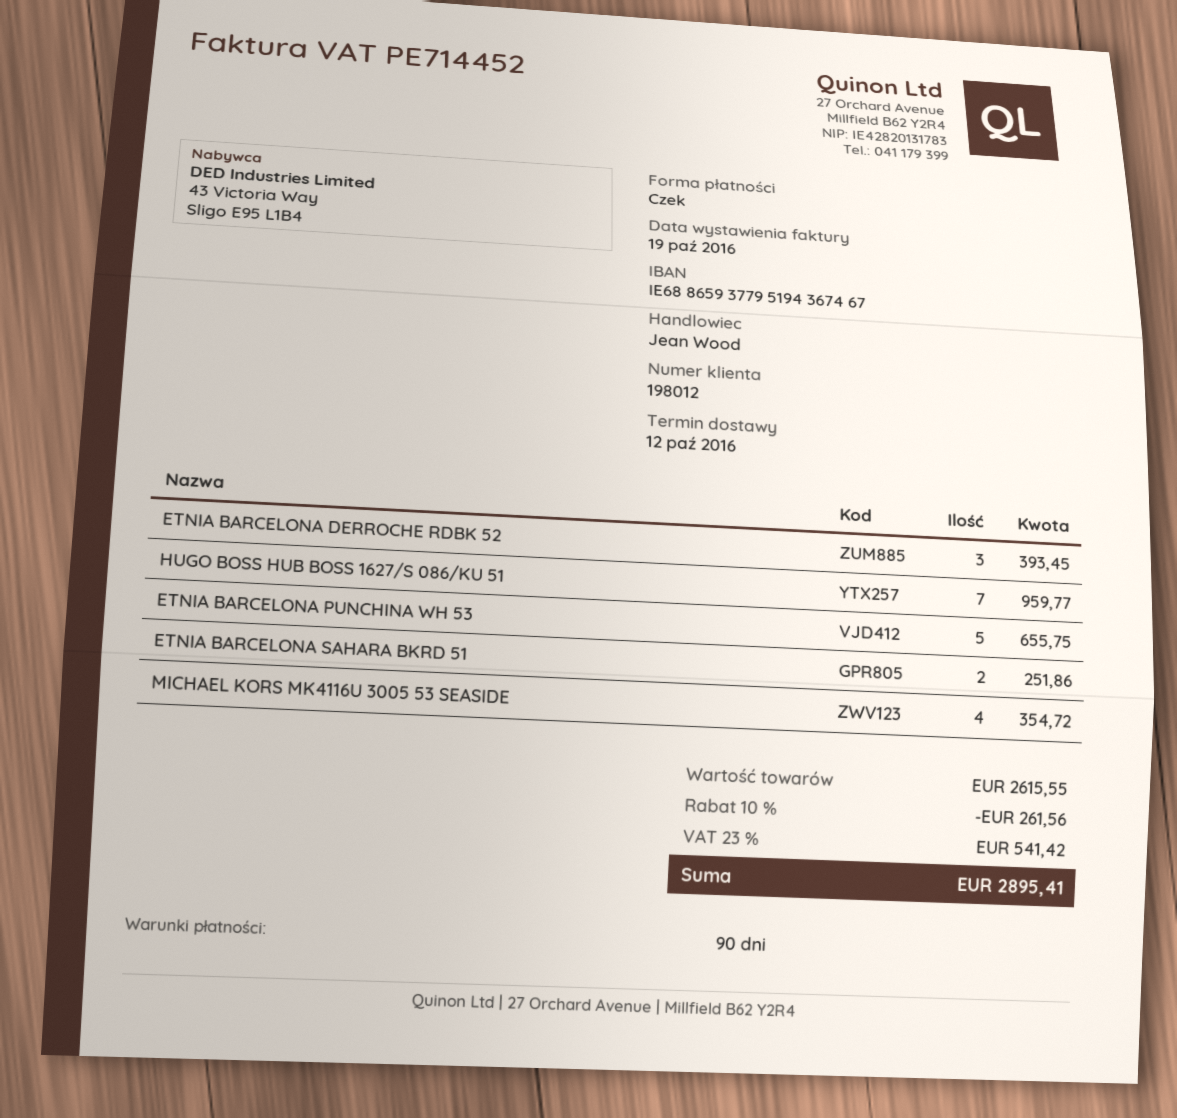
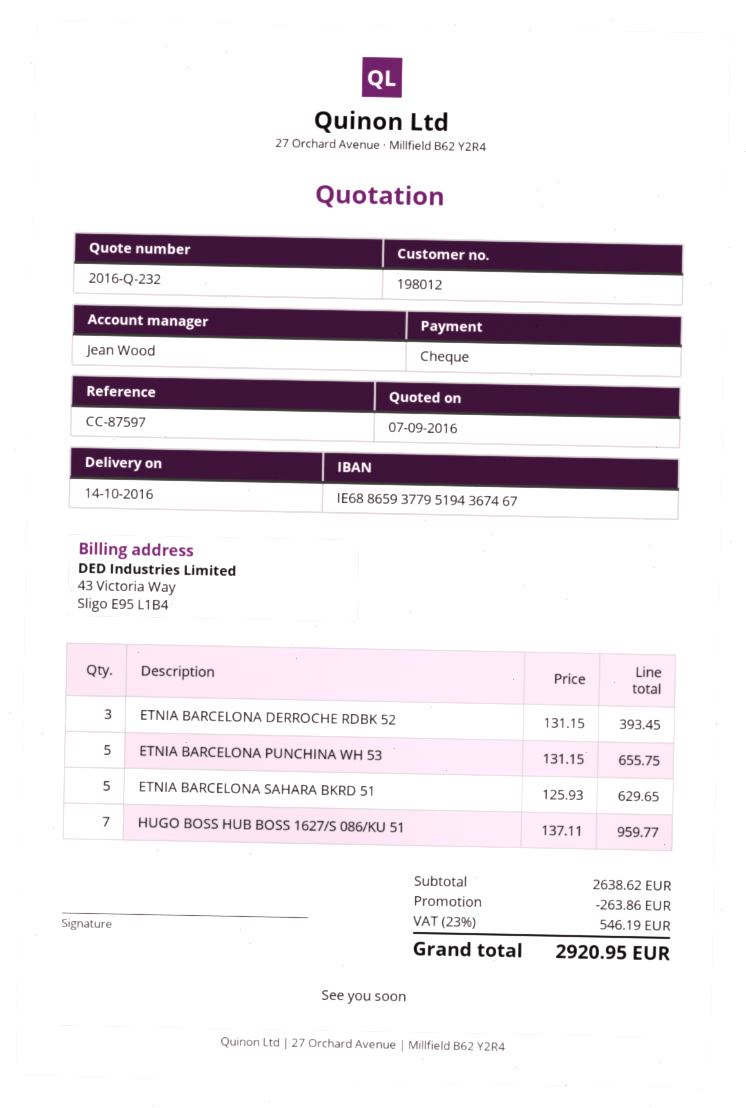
delivery date: 2016-10-12 -> 2016-10-14
ETNIA BARCELONA SAHARA BKRD 51: 2 for 251.86 -> 5 for 629.65
MICHAEL KORS MK4116U 3005 53 SEASIDE: 4 for 354.72 -> none
subtotal: 2615.55 -> 2638.62
discount: 261.56 -> 263.86
tax: 23% = 541.42 -> 23% = 546.19
total: 2895.41 -> 2920.95

